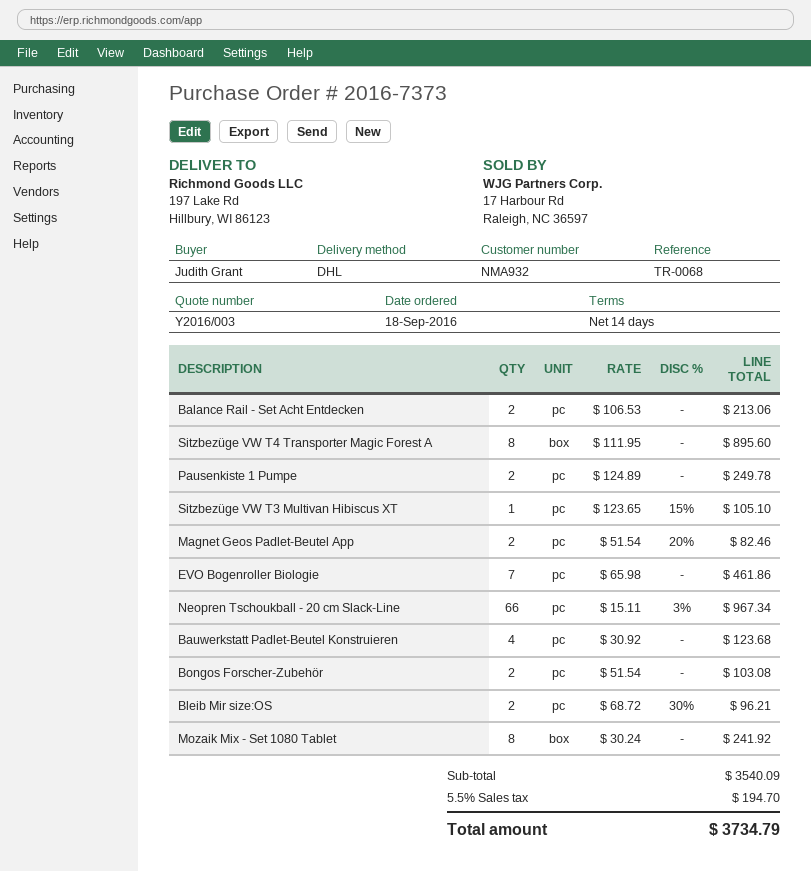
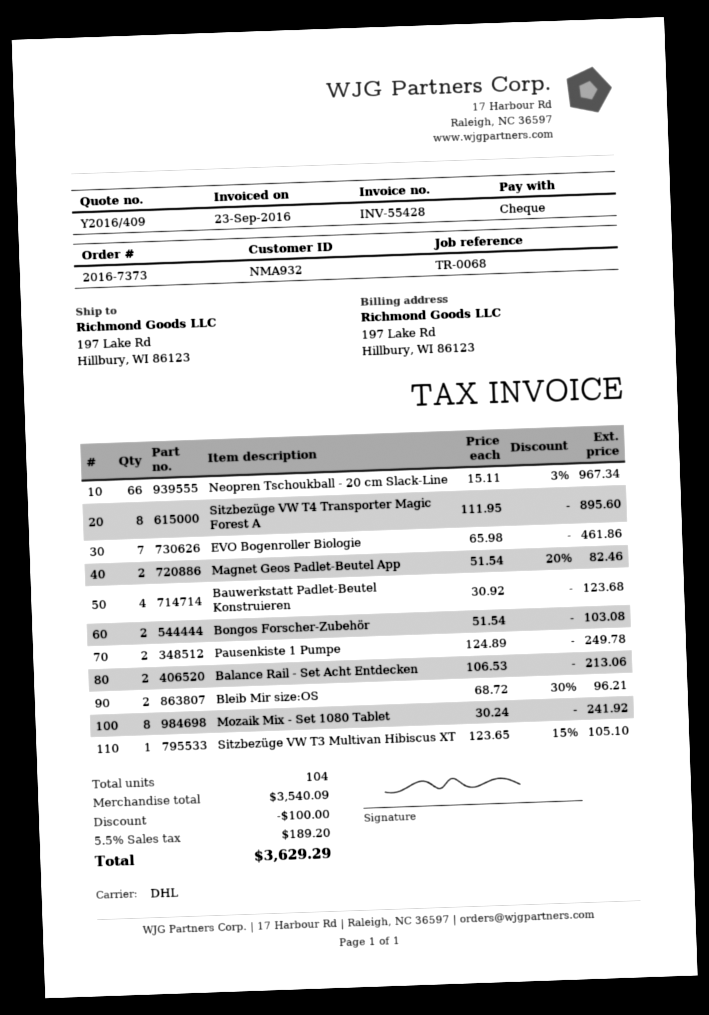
quote number: Y2016/003 -> Y2016/409
discount: none -> 100.00
tax: 5.5% = 194.70 -> 5.5% = 189.20
total: 3734.79 -> 3629.29

